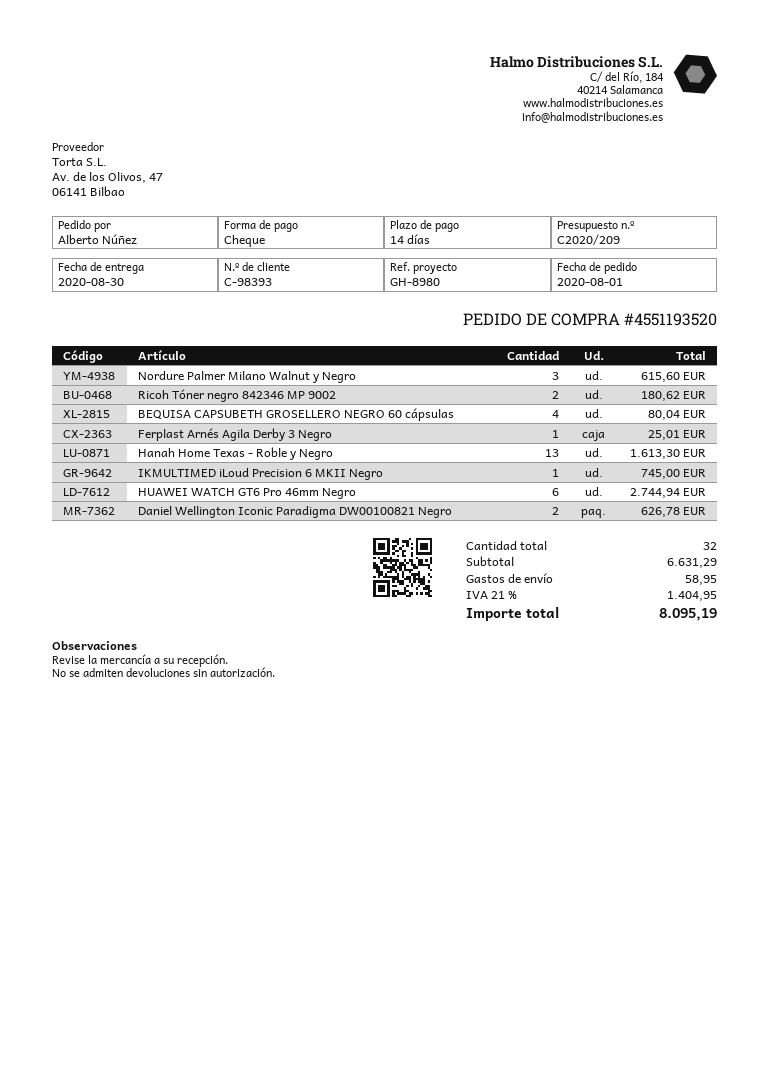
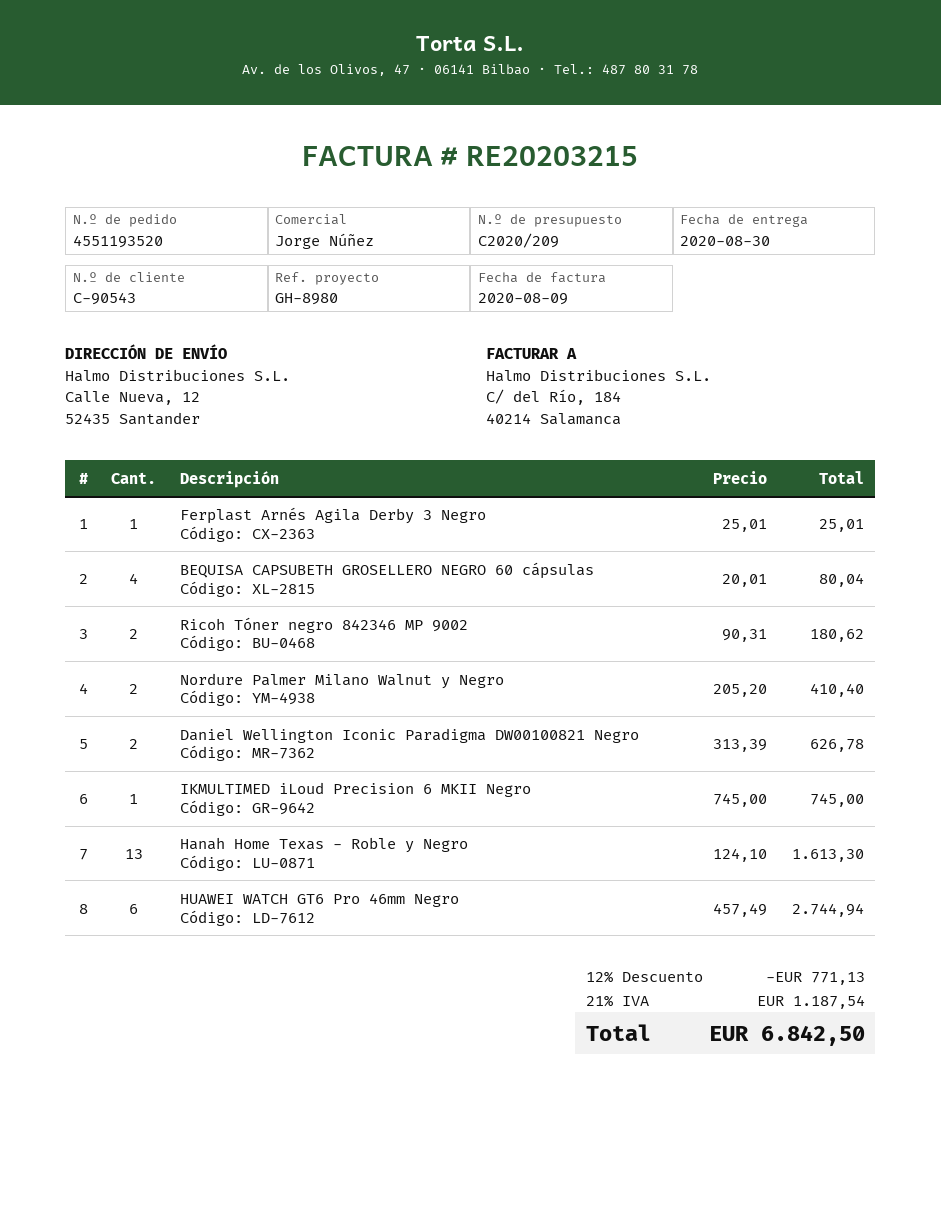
customer number: C-98393 -> C-90543
Nordure Palmer Milano Walnut y Negro: 3 for 615.60 -> 2 for 410.40
discount: none -> 12% = 771.13
shipping: 58.95 -> none
tax: 21% = 1404.95 -> 21% = 1187.54
total: 8095.19 -> 6842.50

